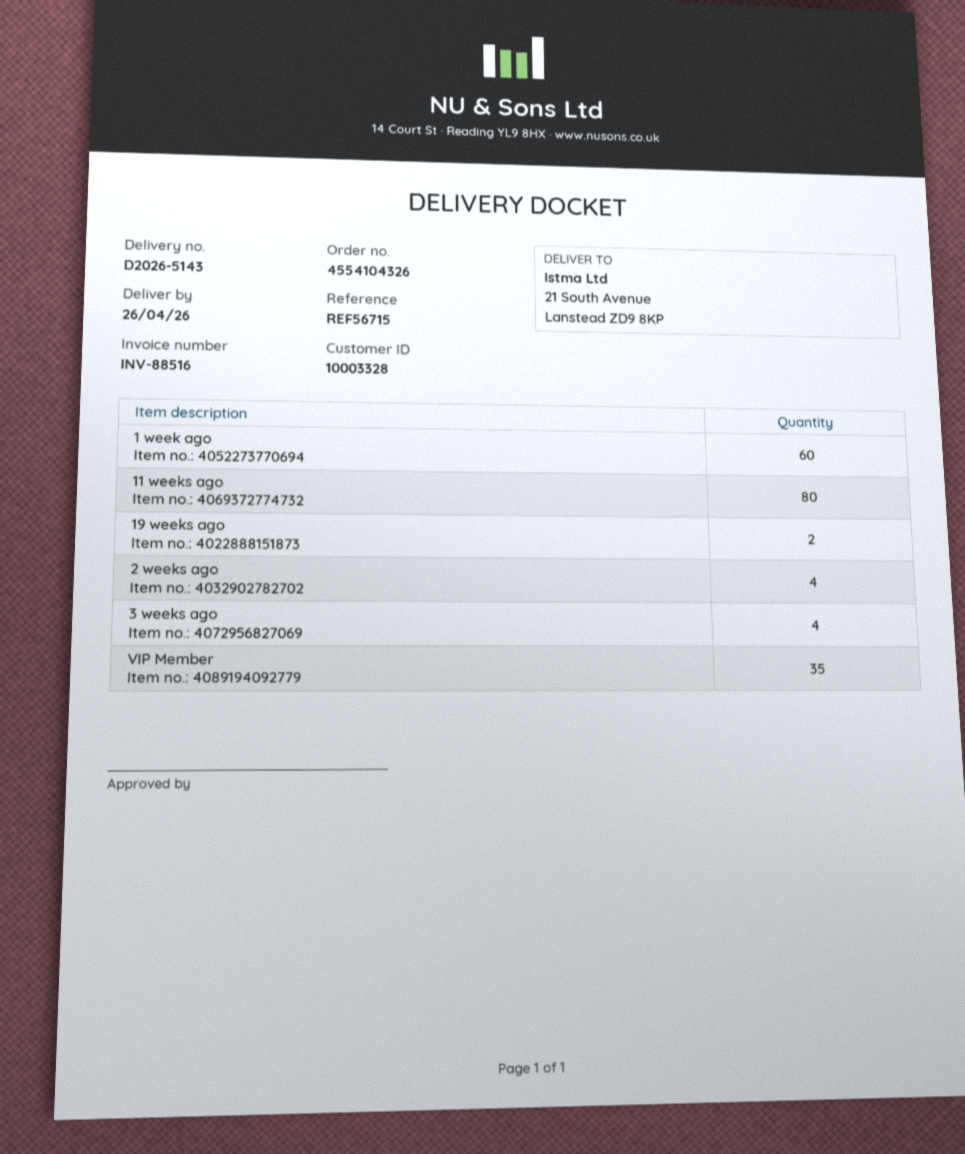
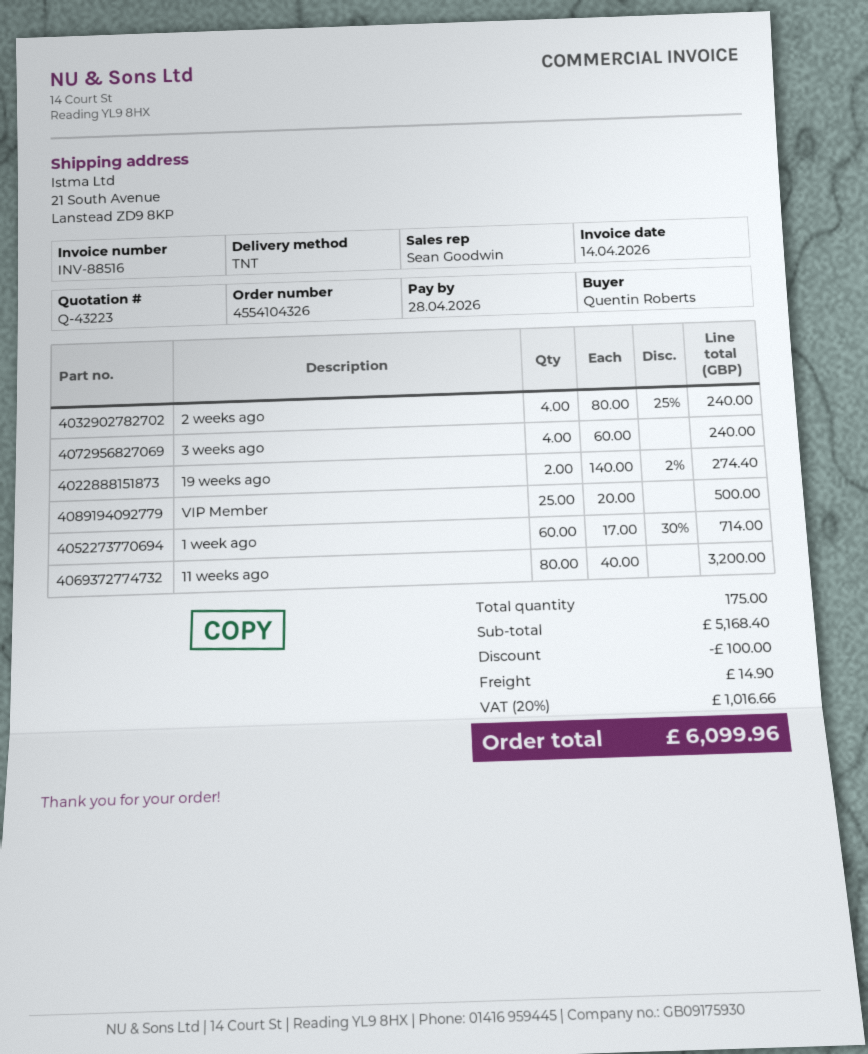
VIP Member: 35 -> 25

